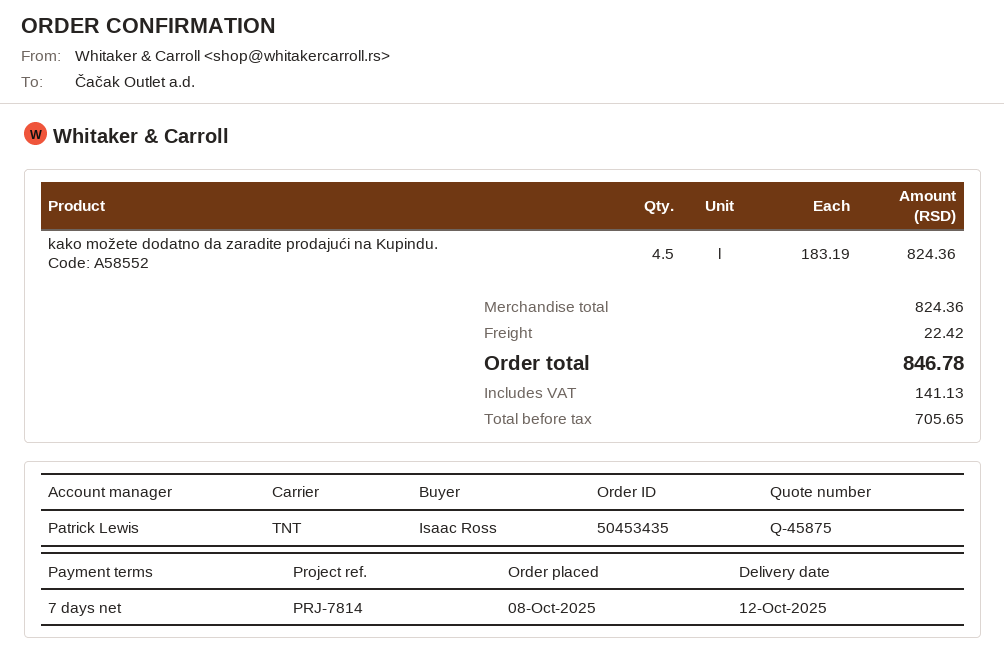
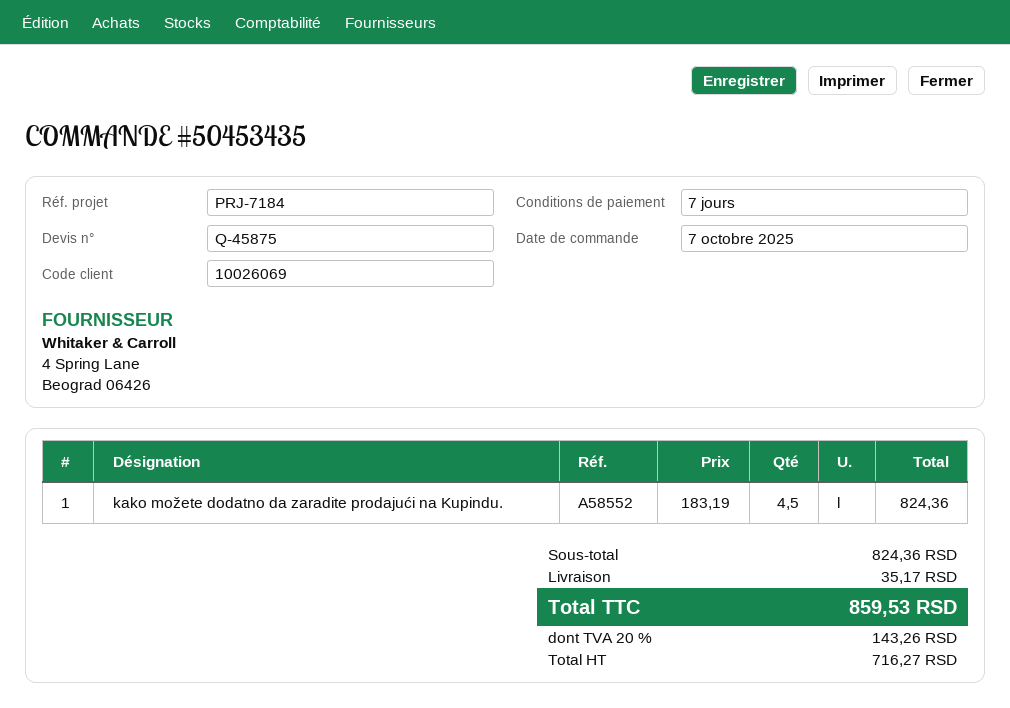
order date: 2025-10-08 -> 2025-10-07
reference: PRJ-7814 -> PRJ-7184
shipping: 22.42 -> 35.17
net: 705.65 -> 716.27
tax: 141.13 -> 143.26
total: 846.78 -> 859.53

